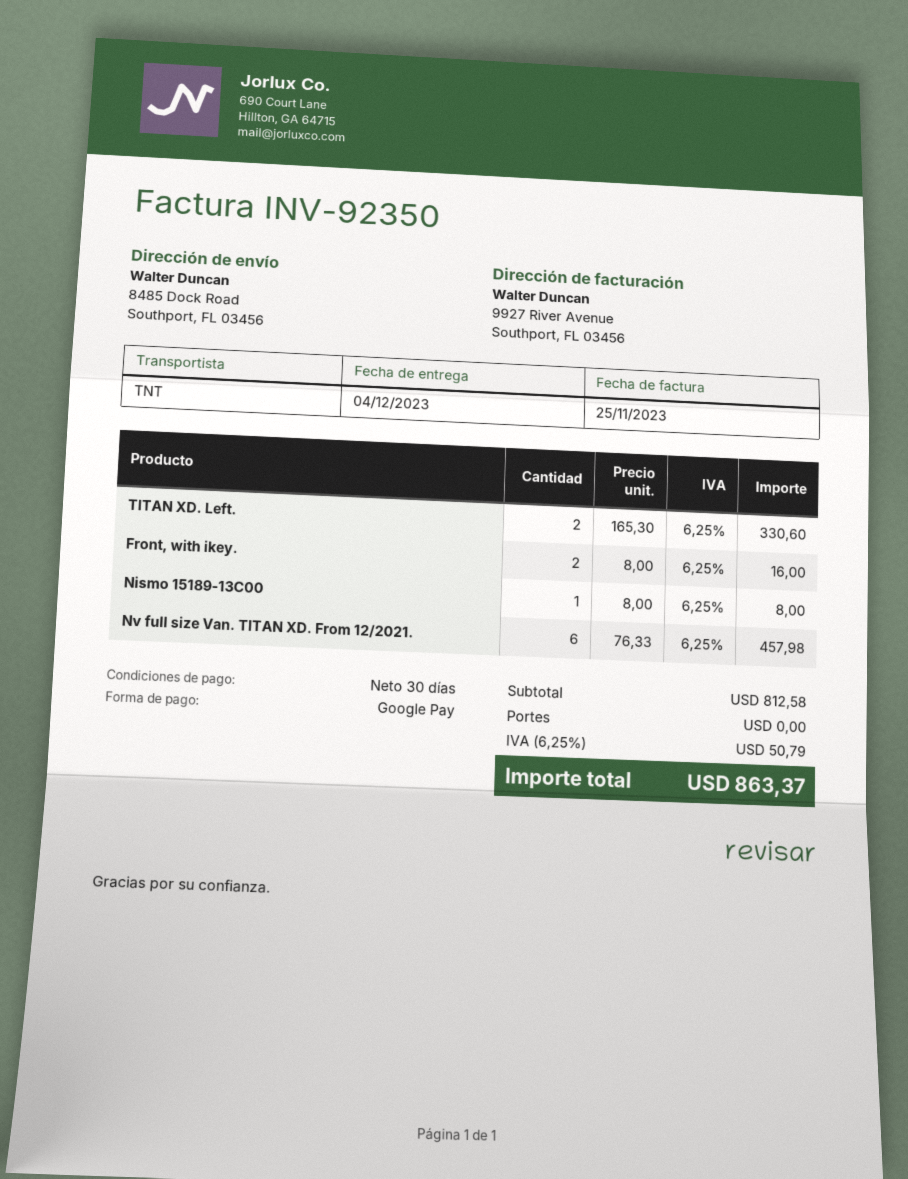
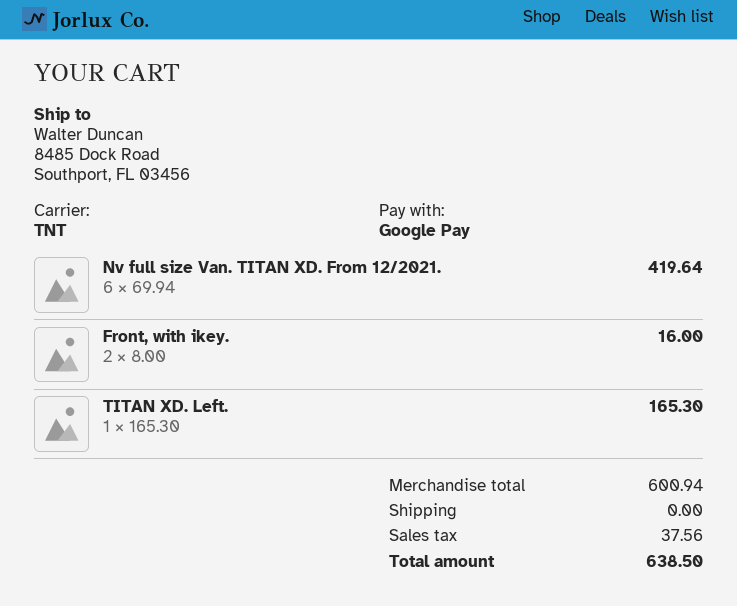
TITAN XD. Left.: 2 x 165.30 = 330.60 -> 1 x 165.30 = 165.30
Nismo 15189-13C00: 1 x 8.00 = 8.00 -> none
Nv full size Van. TITAN XD. From 12/2021.: 6 x 76.33 = 457.98 -> 6 x 69.94 = 419.64
subtotal: 812.58 -> 600.94
tax: 50.79 -> 37.56
total: 863.37 -> 638.50

